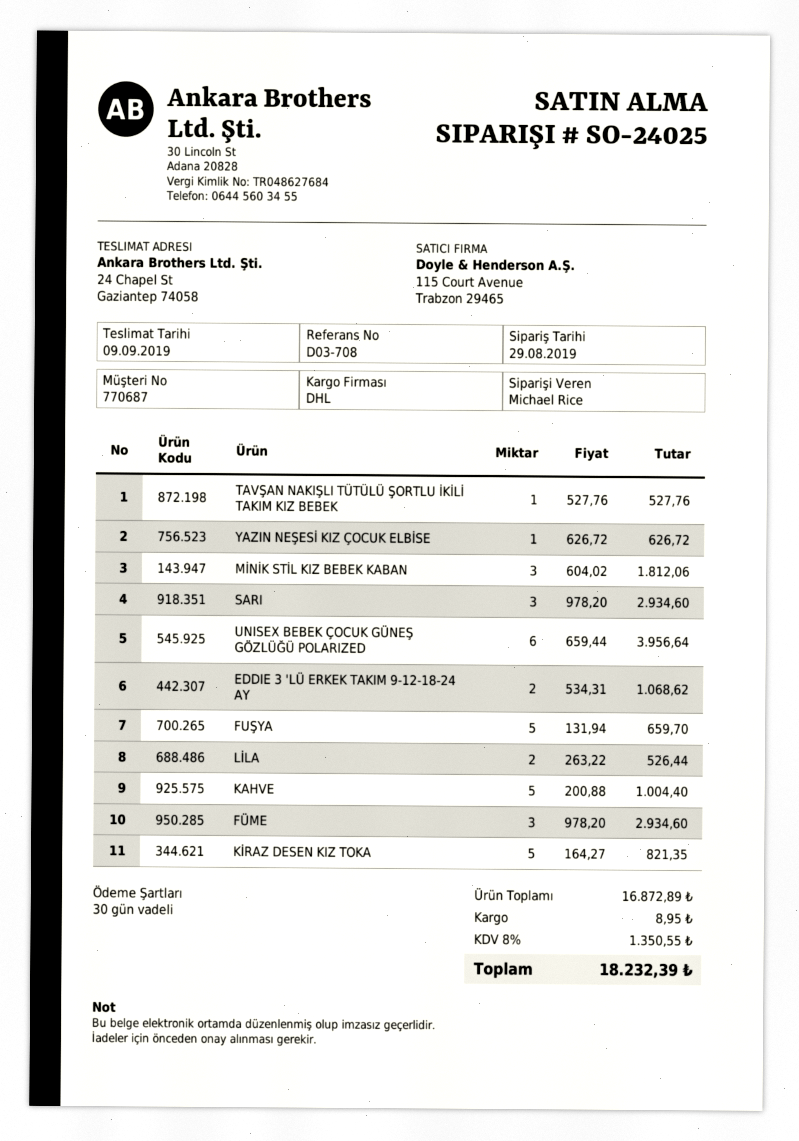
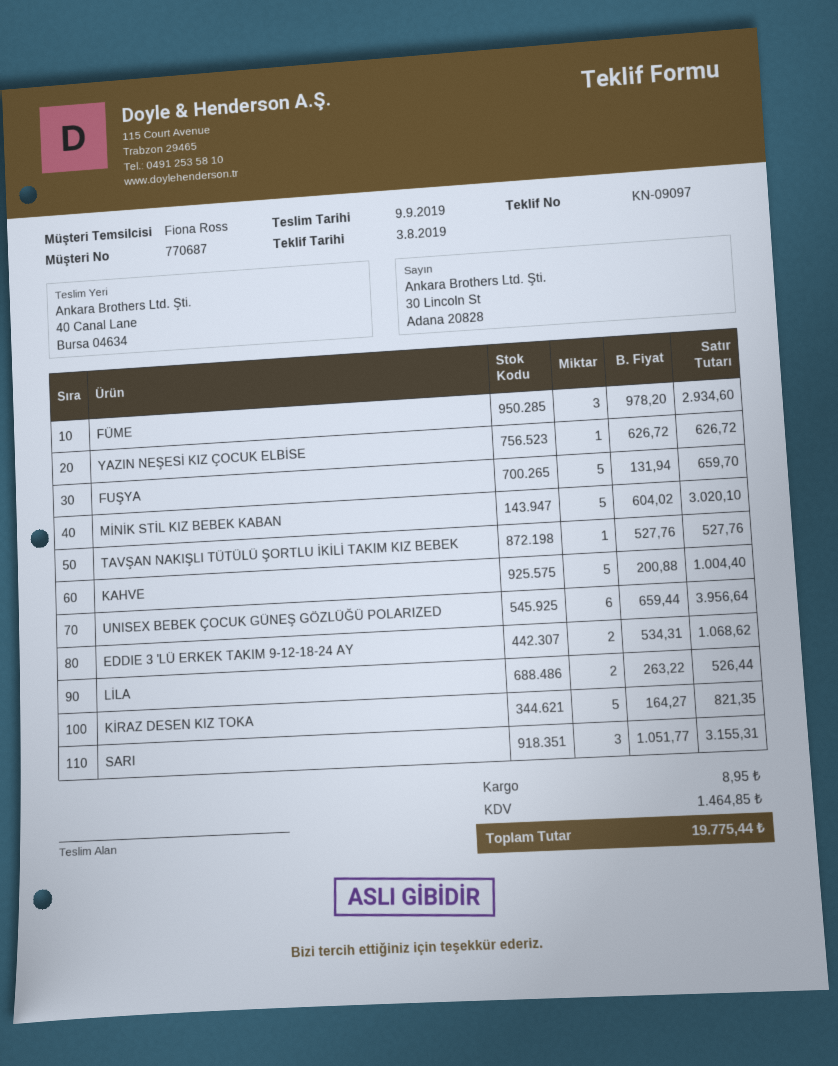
ship to: 24 Chapel St, Gaziantep 74058 -> 40 Canal Lane, Bursa 04634
MİNİK STİL KIZ BEBEK KABAN: 3 x 604.02 = 1812.06 -> 5 x 604.02 = 3020.10
SARI: 3 x 978.20 = 2934.60 -> 3 x 1051.77 = 3155.31
tax: 1350.55 -> 1464.85
total: 18232.39 -> 19775.44

